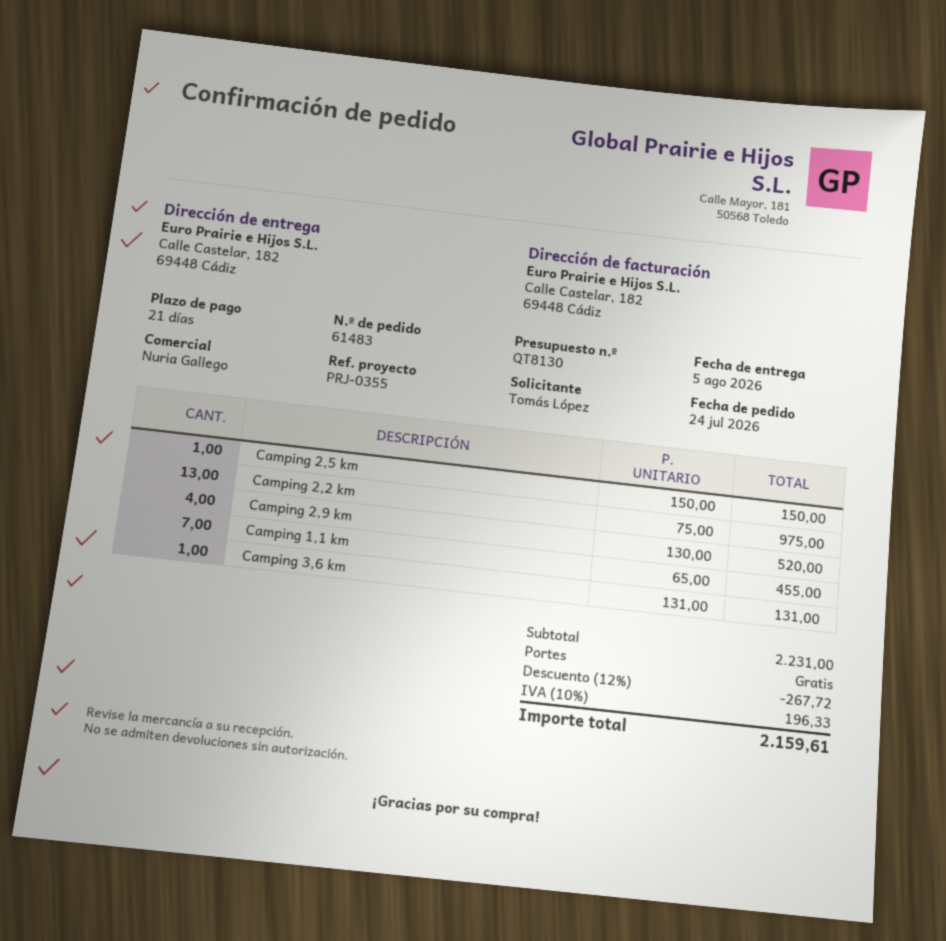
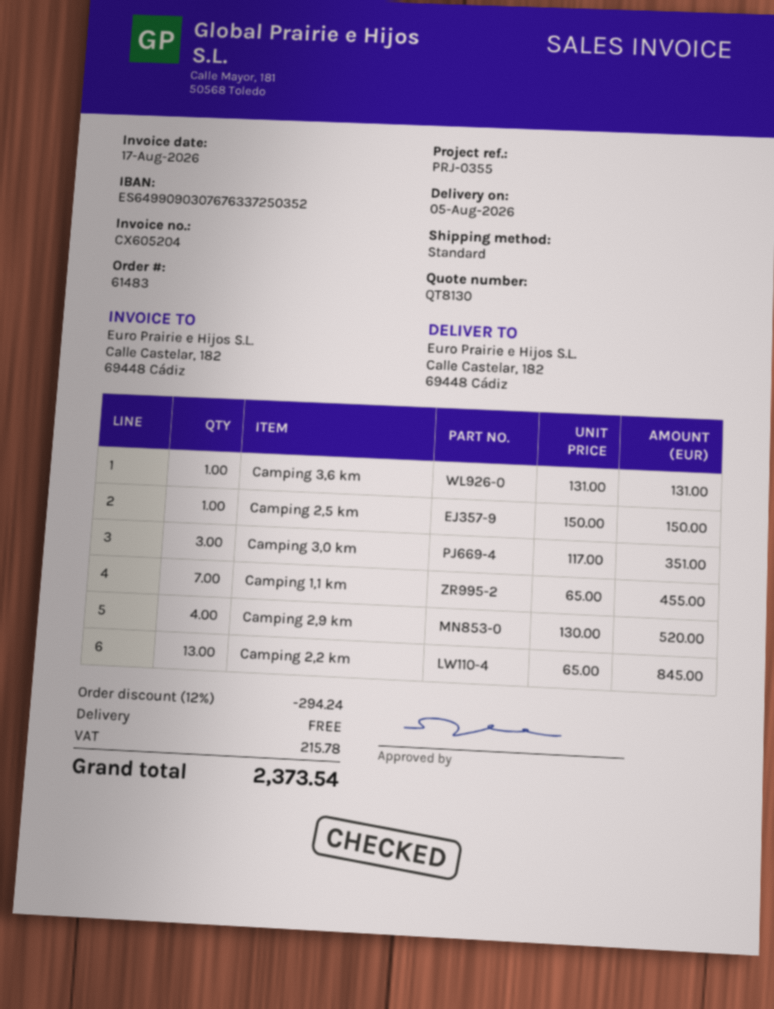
Camping 2,2 km: 13 x 75.00 = 975.00 -> 13 x 65.00 = 845.00
Camping 3,0 km: none -> 3 x 117.00 = 351.00
discount: 12% = 267.72 -> 12% = 294.24
tax: 196.33 -> 215.78
total: 2159.61 -> 2373.54

